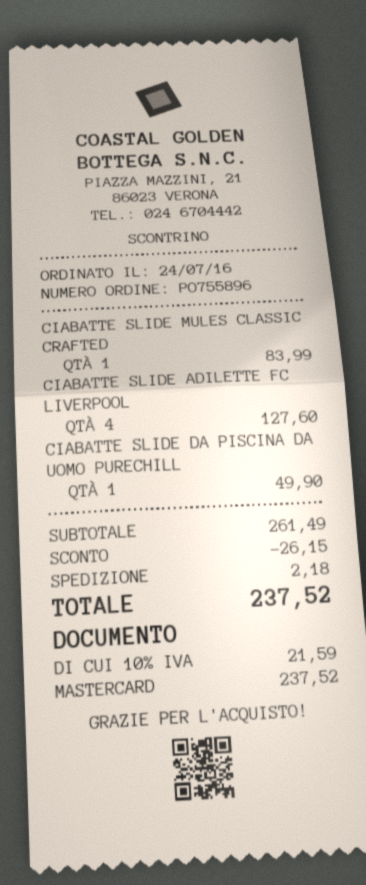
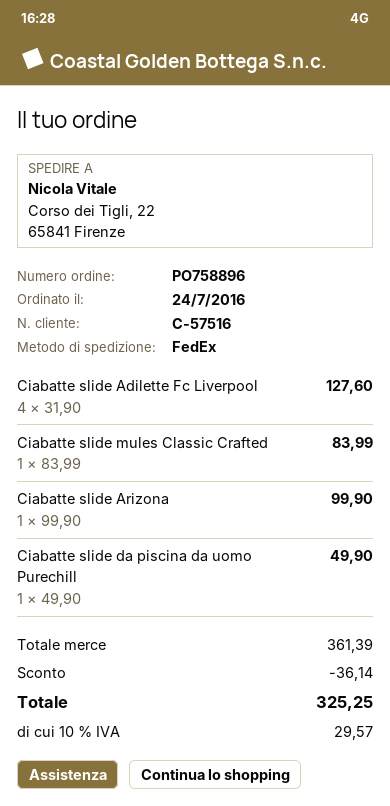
order number: PO755896 -> PO758896
Ciabatte slide Arizona: none -> 1 for 99.90
subtotal: 261.49 -> 361.39
discount: 26.15 -> 36.14
shipping: 2.18 -> none
tax: 10% = 21.59 -> 10% = 29.57
total: 237.52 -> 325.25

